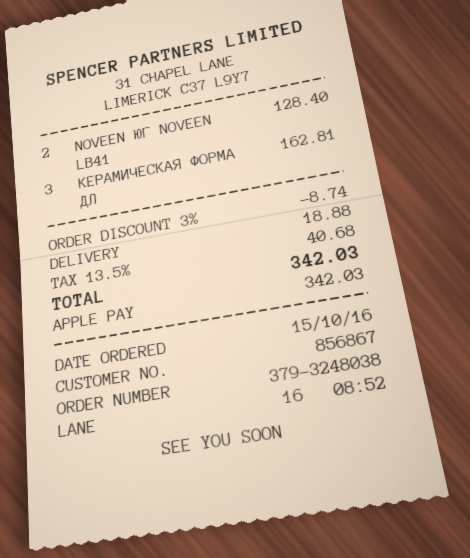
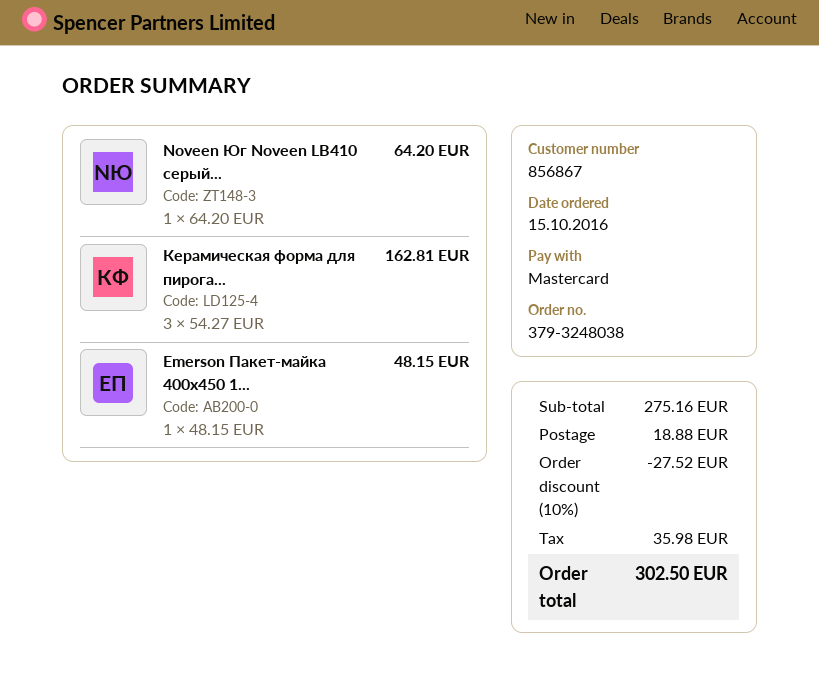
payment method: Apple Pay -> Mastercard
NOVEEN ЮГ NOVEEN LB41: 2 for 128.40 -> 1 for 64.20
Emerson Пакет-майка 400x450 1...: none -> 1 for 48.15
discount: 3% = 8.74 -> 10% = 27.52
tax: 40.68 -> 35.98
total: 342.03 -> 302.50

